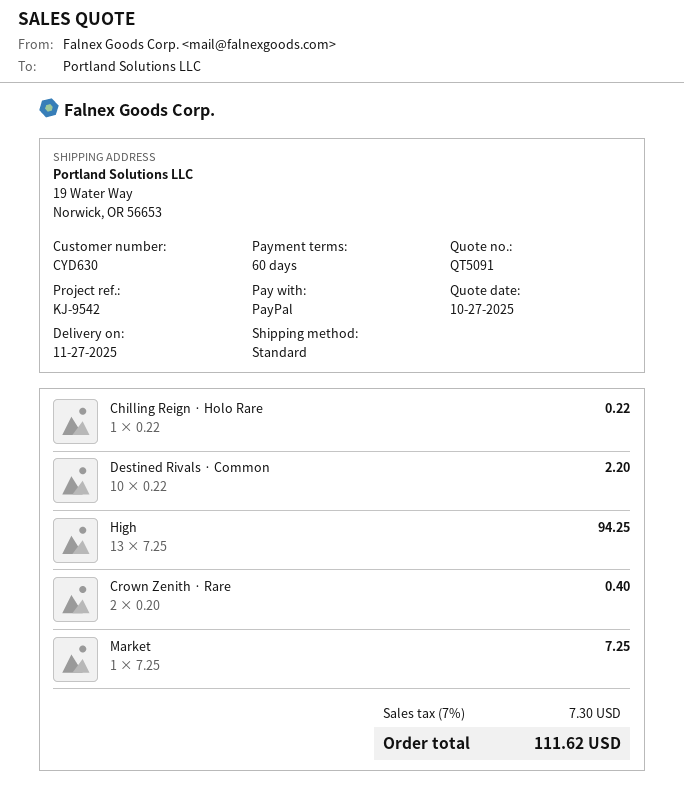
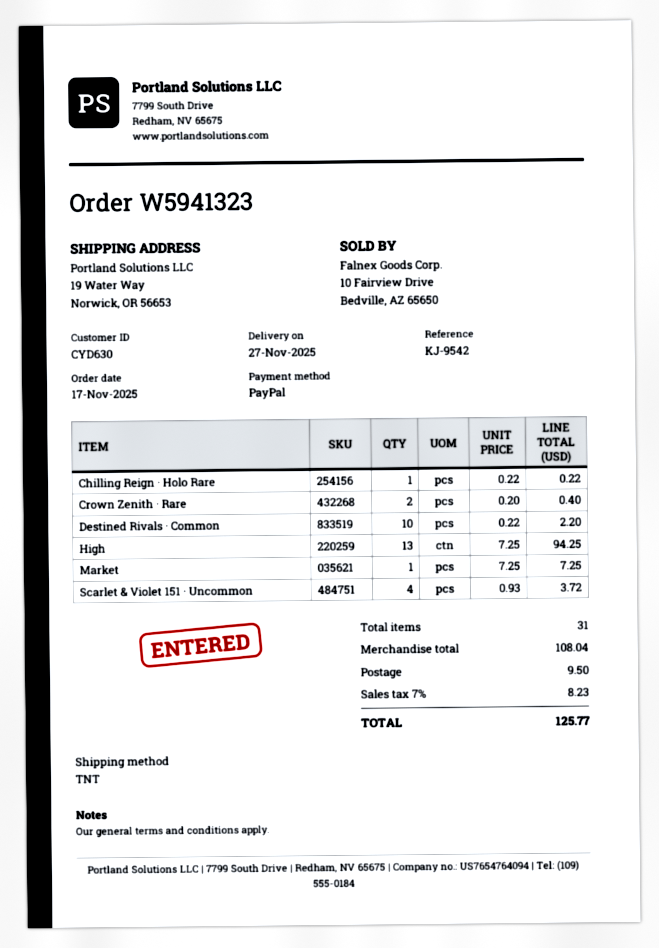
shipping method: standard -> TNT
Scarlet & Violet 151 · Uncommon: none -> 4 x 0.93 = 3.72
shipping: none -> 9.50
tax: 7% = 7.30 -> 7% = 8.23
total: 111.62 -> 125.77

